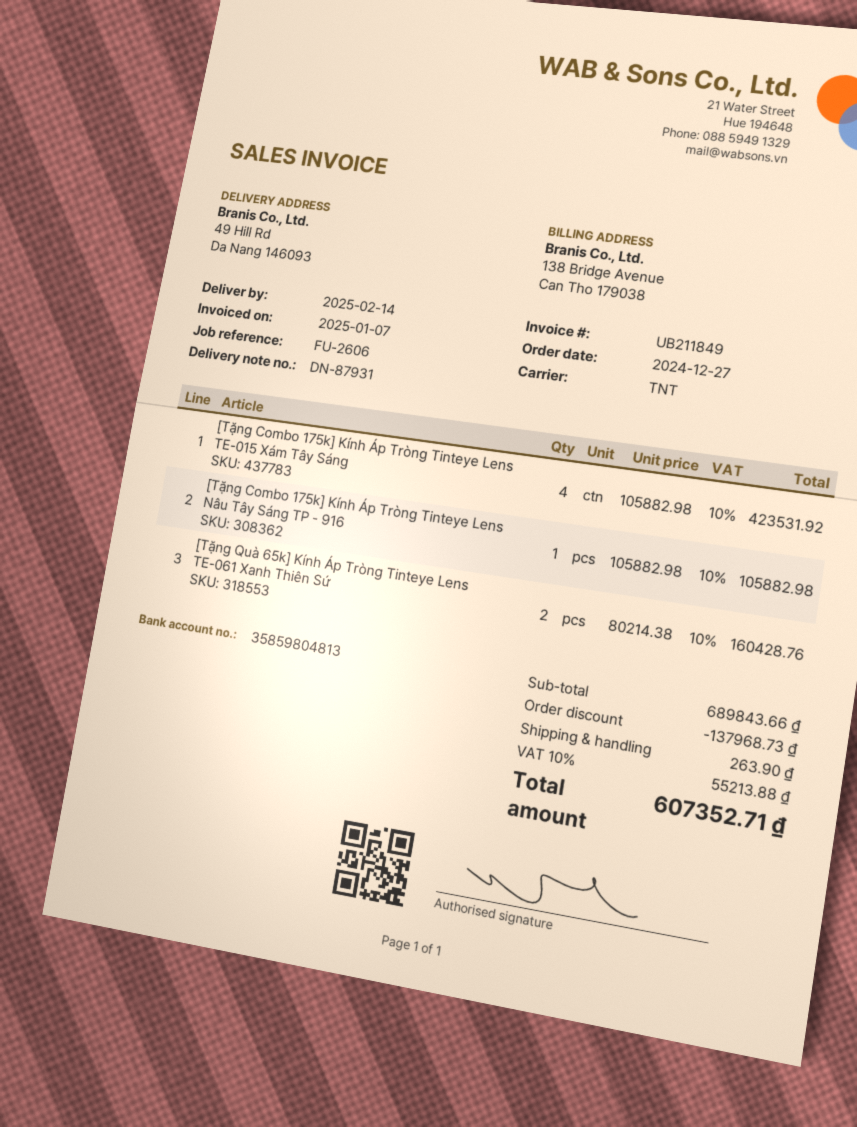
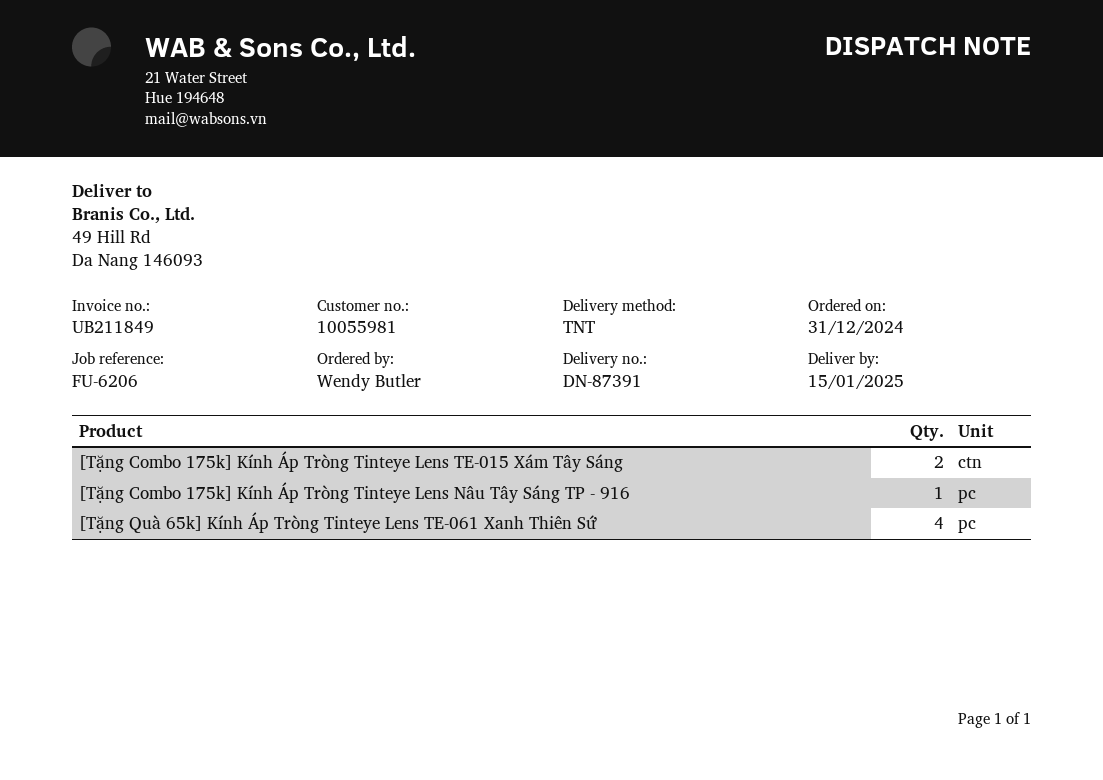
order date: 2024-12-27 -> 2024-12-31
delivery note number: DN-87931 -> DN-87391
delivery date: 2025-02-14 -> 2025-01-15
reference: FU-2606 -> FU-6206
[Tặng Combo 175k] Kính Áp Tròng Tinteye Lens TE-015 Xám Tây Sáng: 4 -> 2
[Tặng Quà 65k] Kính Áp Tròng Tinteye Lens TE-061 Xanh Thiên Sứ: 2 -> 4

